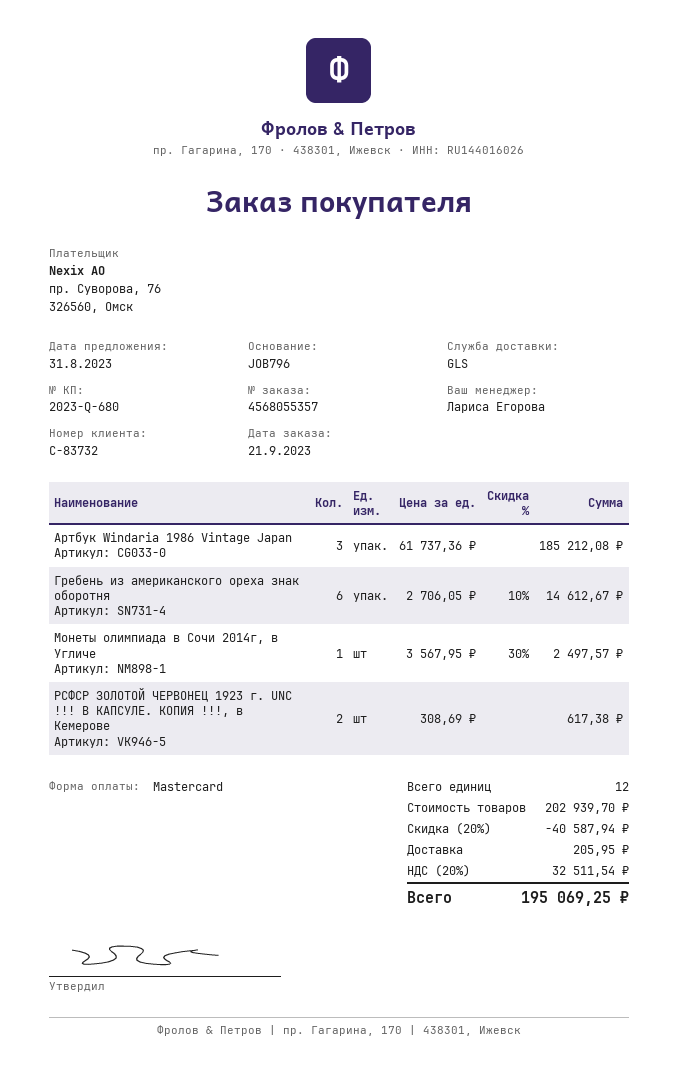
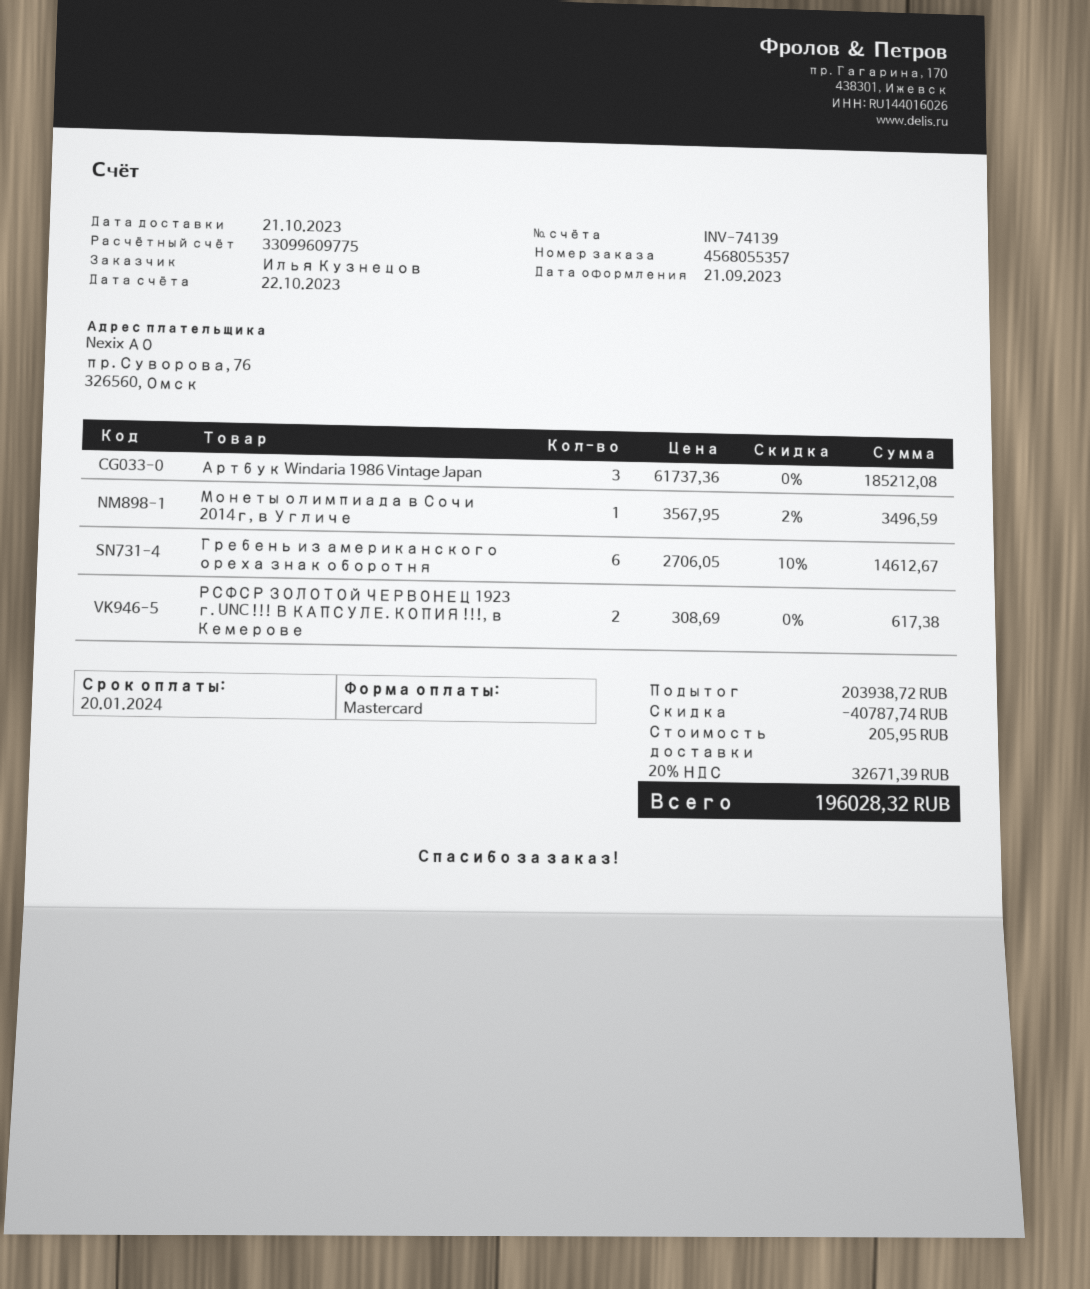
Монеты олимпиада в Сочи 2014г, в Угличе: 1 x 3567.95 - 30% = 2497.57 -> 1 x 3567.95 - 2% = 3496.59
subtotal: 202939.70 -> 203938.72
discount: 40587.94 -> 40787.74
tax: 20% = 32511.54 -> 20% = 32671.39
total: 195069.25 -> 196028.32

